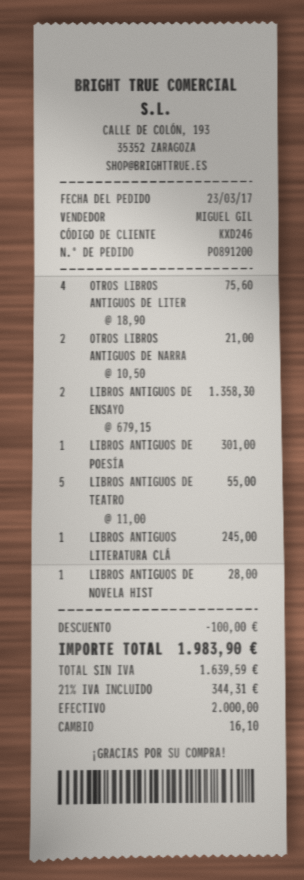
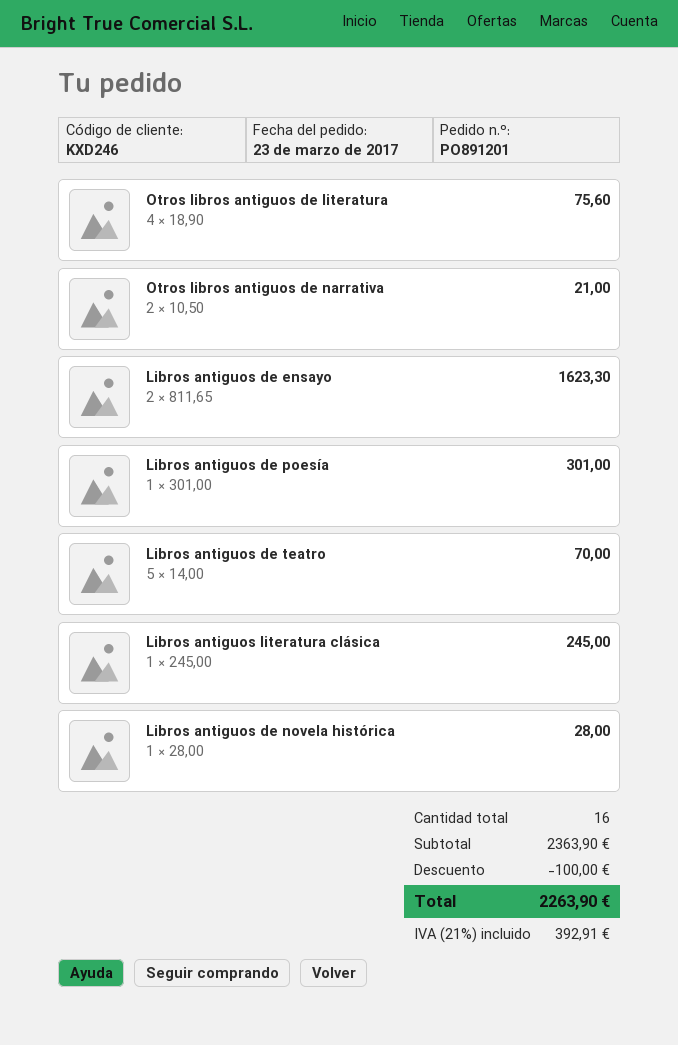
order number: PO891200 -> PO891201
LIBROS ANTIGUOS DE ENSAYO: 2 x 679.15 = 1358.30 -> 2 x 811.65 = 1623.30
LIBROS ANTIGUOS DE TEATRO: 5 x 11.00 = 55.00 -> 5 x 14.00 = 70.00
tax: 21% = 344.31 -> 21% = 392.91
total: 1983.90 -> 2263.90

